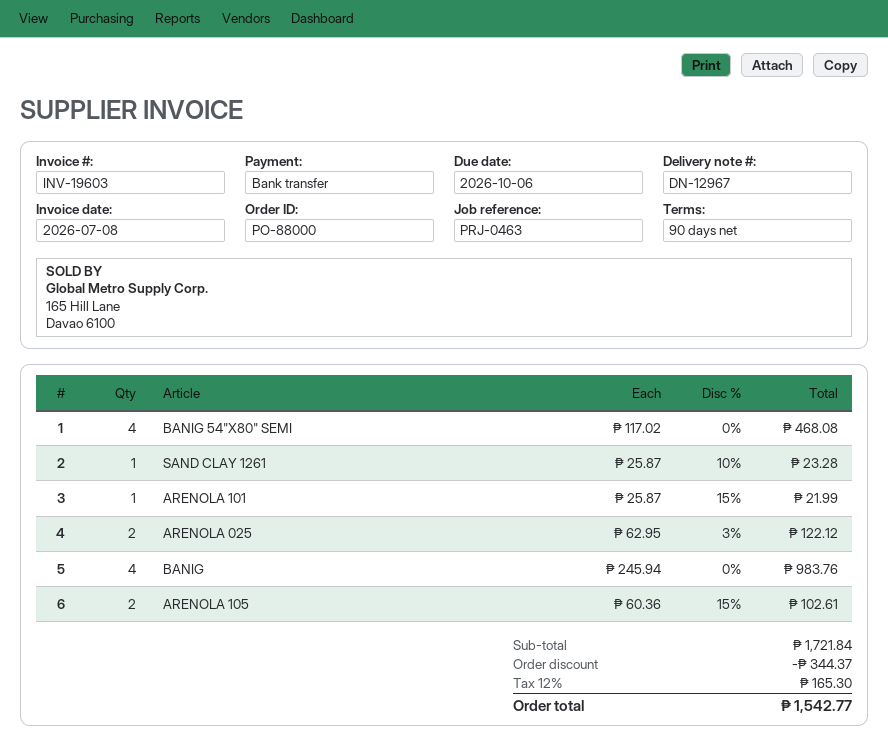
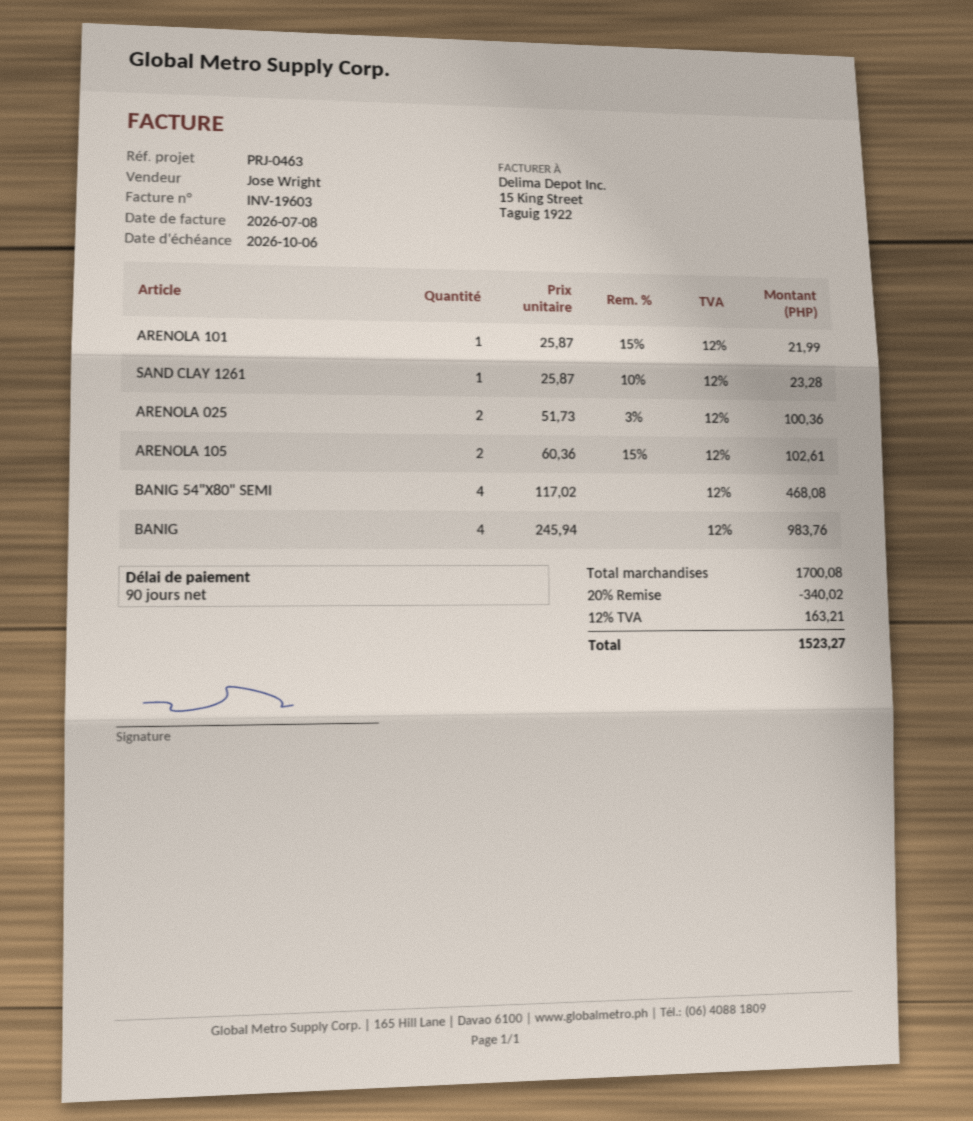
ARENOLA 025: 2 x 62.95 - 3% = 122.12 -> 2 x 51.73 - 3% = 100.36
subtotal: 1721.84 -> 1700.08
discount: 344.37 -> 340.02
tax: 12% = 165.30 -> 12% = 163.21
total: 1542.77 -> 1523.27

